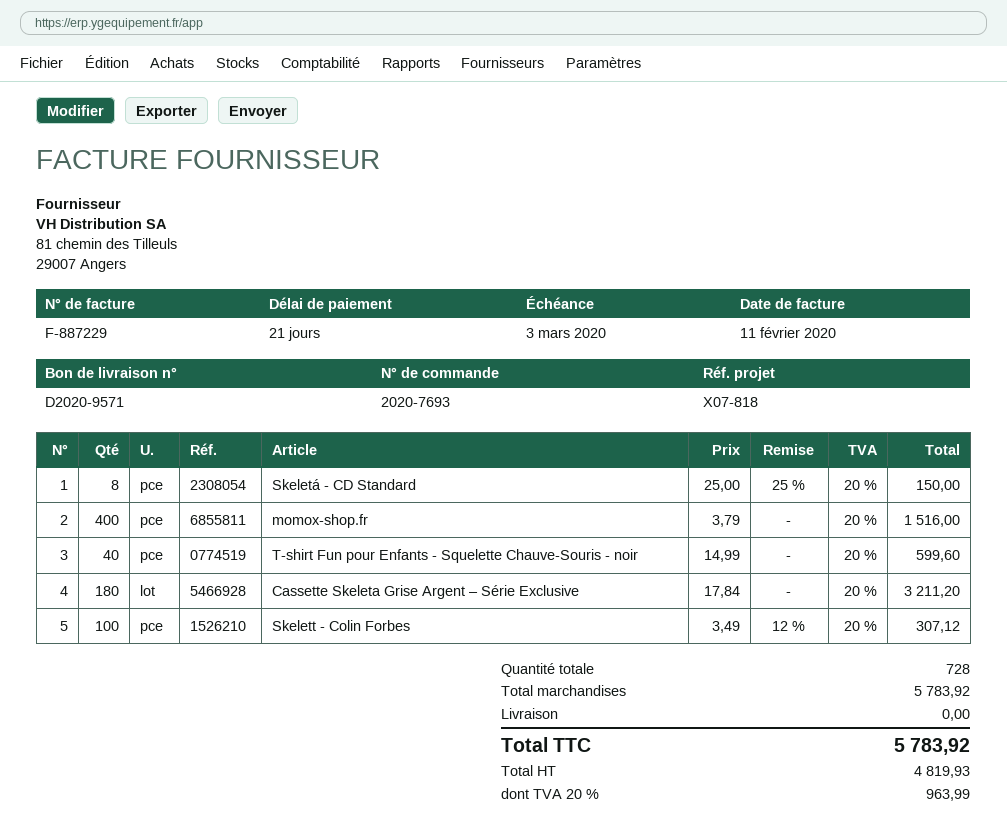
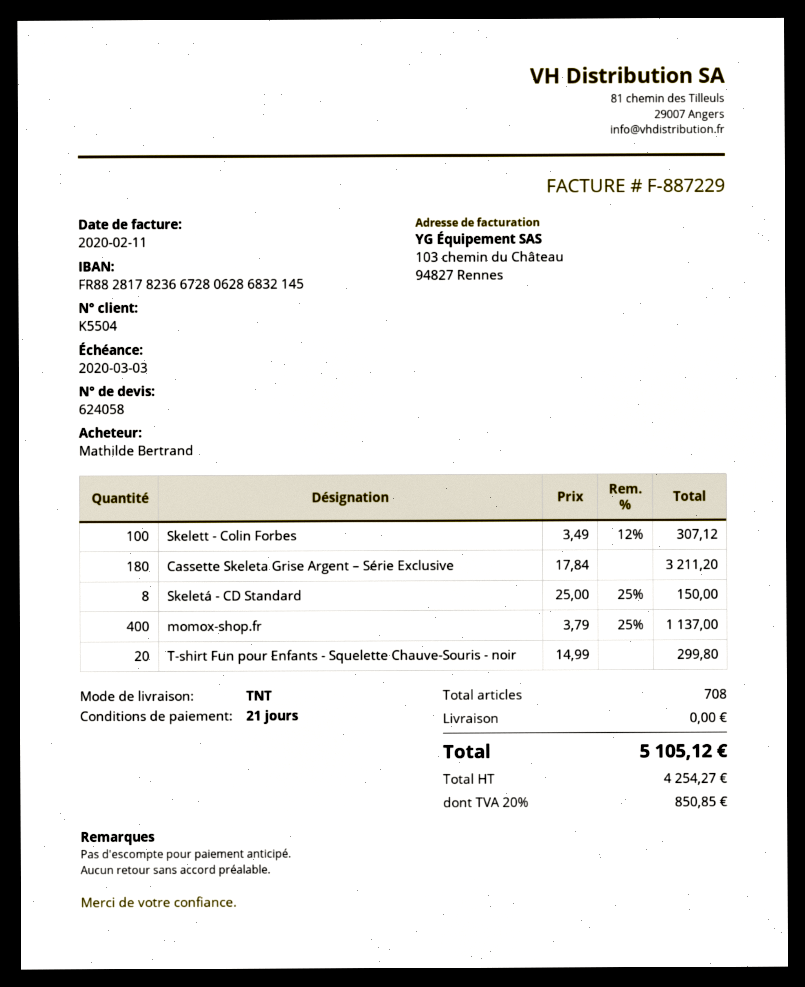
momox-shop.fr: 400 x 3.79 = 1516.00 -> 400 x 3.79 - 25% = 1137.00
T-shirt Fun pour Enfants - Squelette Chauve-Souris - noir: 40 x 14.99 = 599.60 -> 20 x 14.99 = 299.80
total quantity: 728 -> 708
net: 4819.93 -> 4254.27
tax: 20% = 963.99 -> 20% = 850.85
total: 5783.92 -> 5105.12

